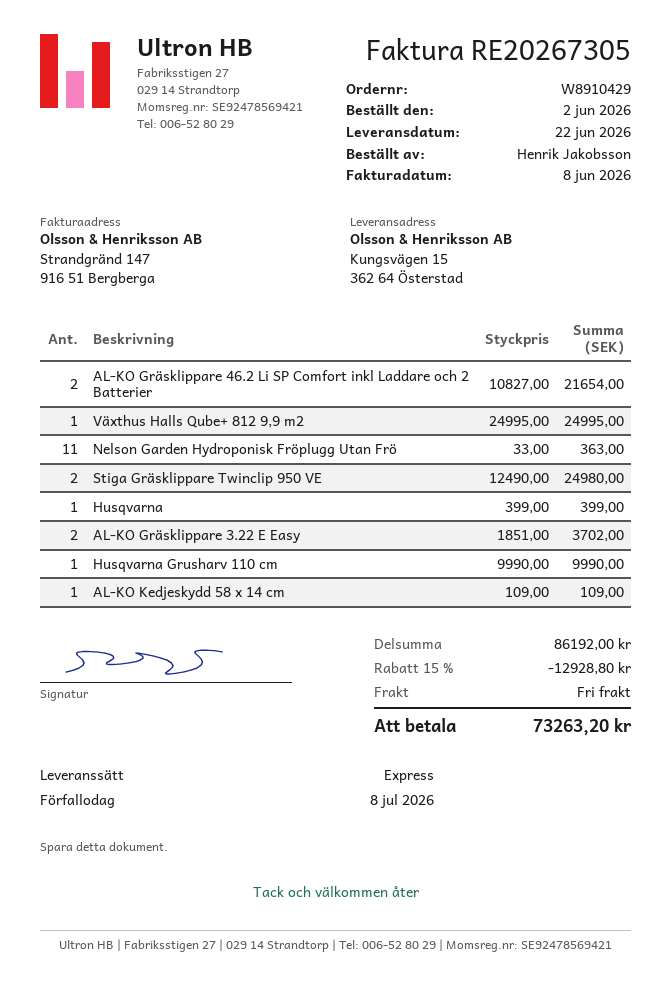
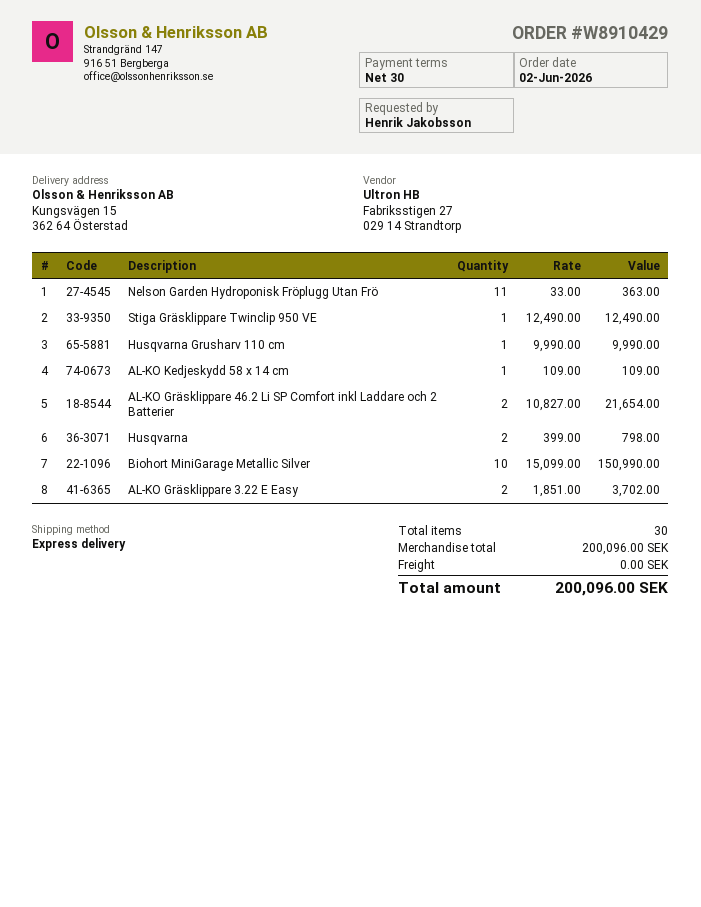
Växthus Halls Qube+ 812 9,9 m2: 1 x 24995.00 = 24995.00 -> none
Stiga Gräsklippare Twinclip 950 VE: 2 x 12490.00 = 24980.00 -> 1 x 12490.00 = 12490.00
Husqvarna: 1 x 399.00 = 399.00 -> 2 x 399.00 = 798.00
Biohort MiniGarage Metallic Silver: none -> 10 x 15099.00 = 150990.00
subtotal: 86192.00 -> 200096.00
discount: 15% = 12928.80 -> none
total: 73263.20 -> 200096.00

